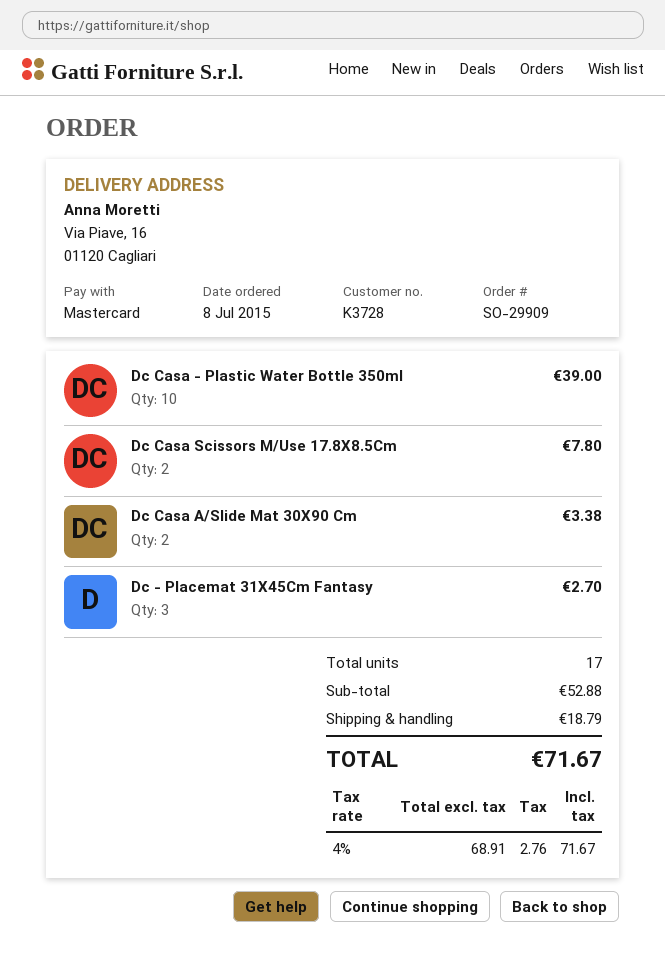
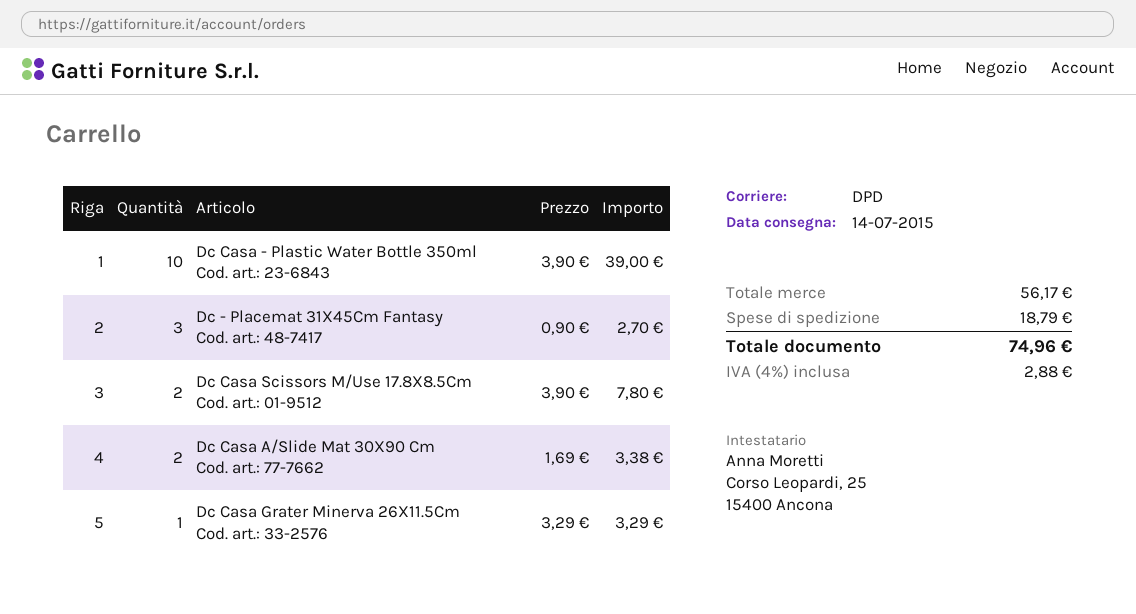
Dc Casa Grater Minerva 26X11.5Cm: none -> 1 for 3.29
subtotal: 52.88 -> 56.17
tax: 4% = 2.76 -> 4% = 2.88
total: 71.67 -> 74.96

